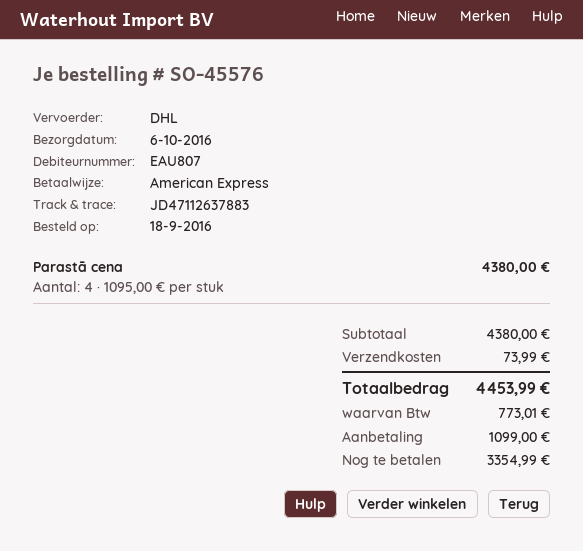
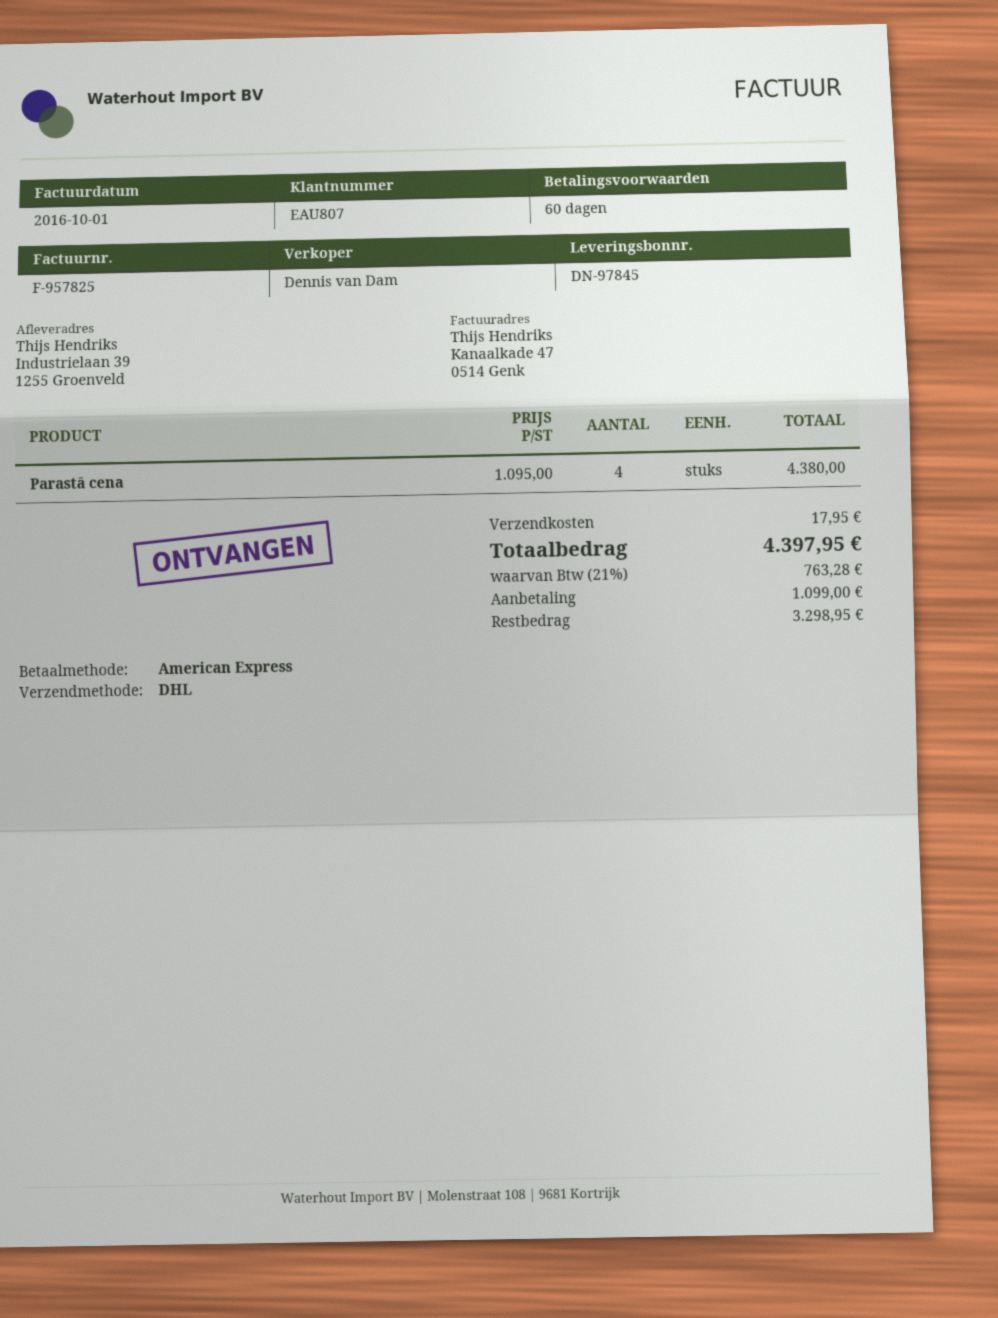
shipping: 73.99 -> 17.95
tax: 773.01 -> 763.28
total: 4453.99 -> 4397.95
balance: 3354.99 -> 3298.95

